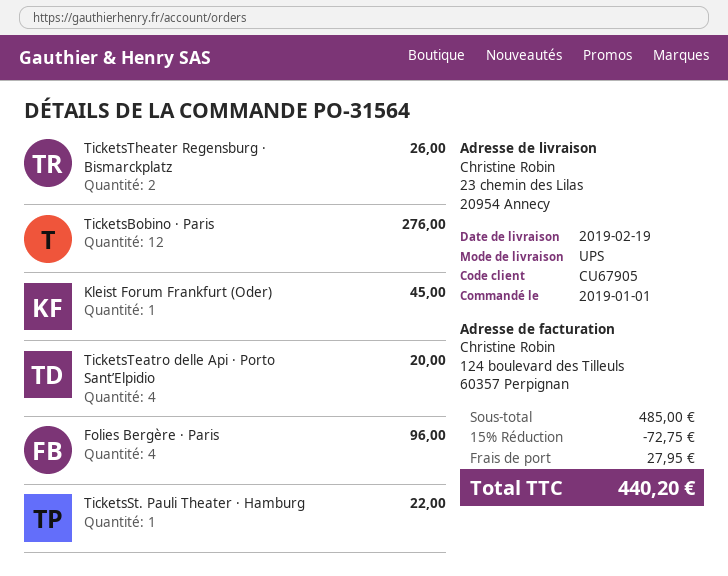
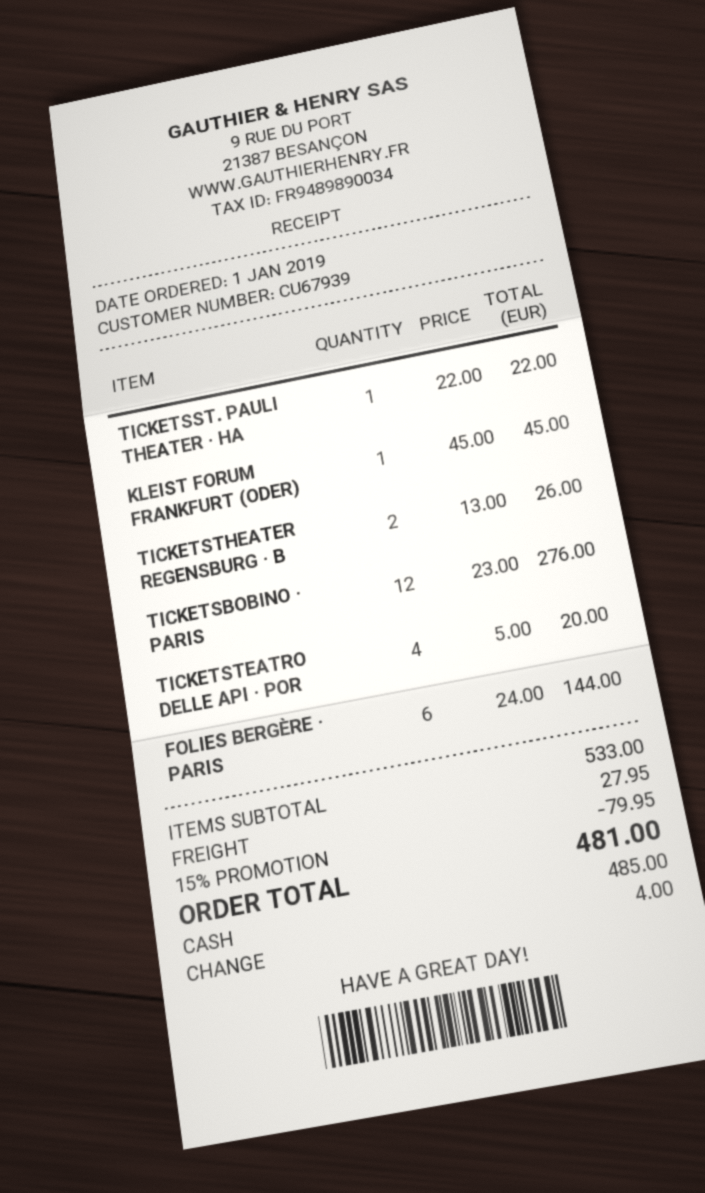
customer number: CU67905 -> CU67939
Folies Bergère · Paris: 4 for 96.00 -> 6 for 144.00
subtotal: 485.00 -> 533.00
discount: 15% = 72.75 -> 15% = 79.95
total: 440.20 -> 481.00

